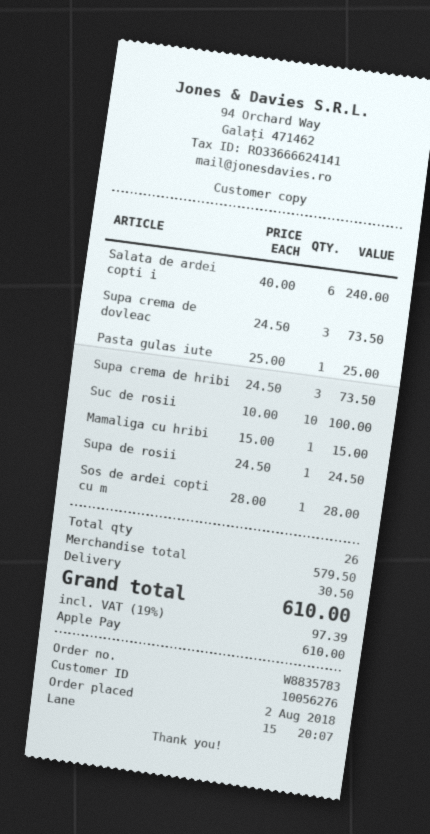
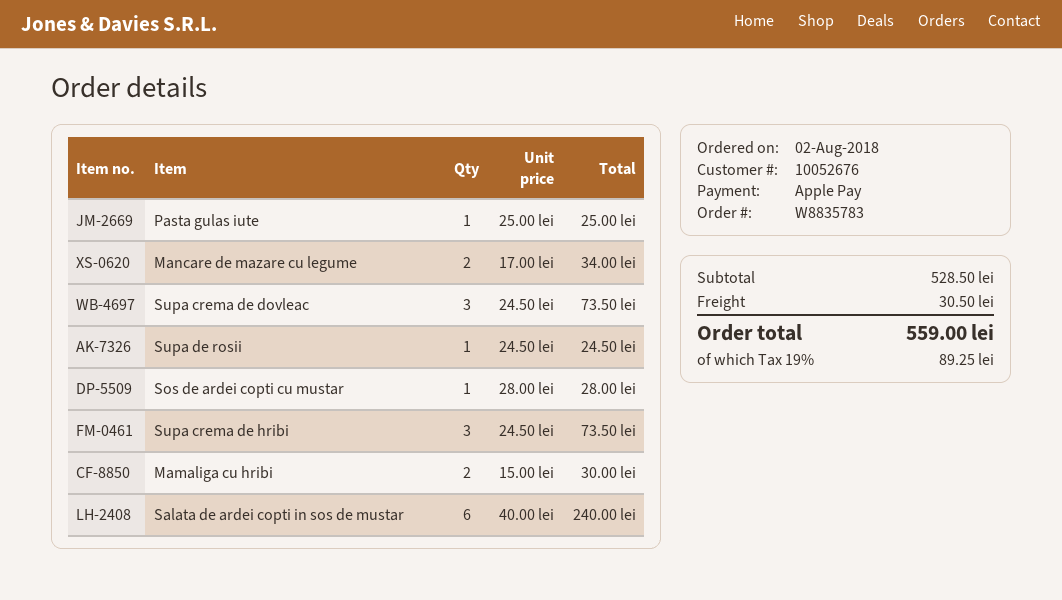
customer number: 10056276 -> 10052676
Suc de rosii: 10 x 10.00 = 100.00 -> none
Mamaliga cu hribi: 1 x 15.00 = 15.00 -> 2 x 15.00 = 30.00
Mancare de mazare cu legume: none -> 2 x 17.00 = 34.00
subtotal: 579.50 -> 528.50
tax: 19% = 97.39 -> 19% = 89.25
total: 610.00 -> 559.00

